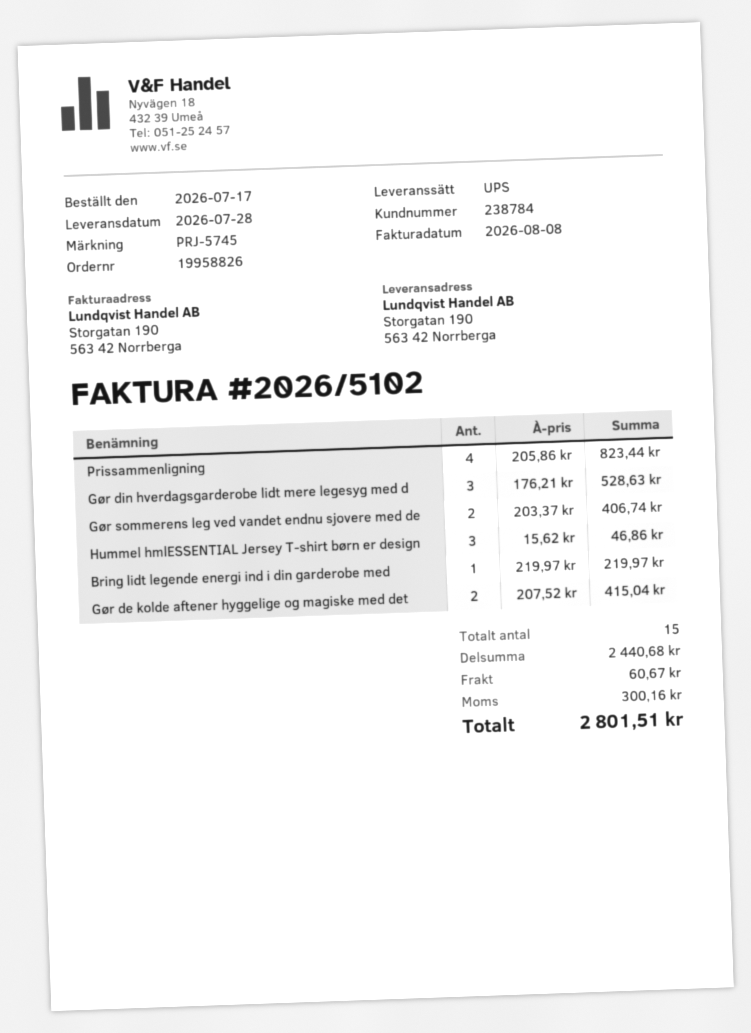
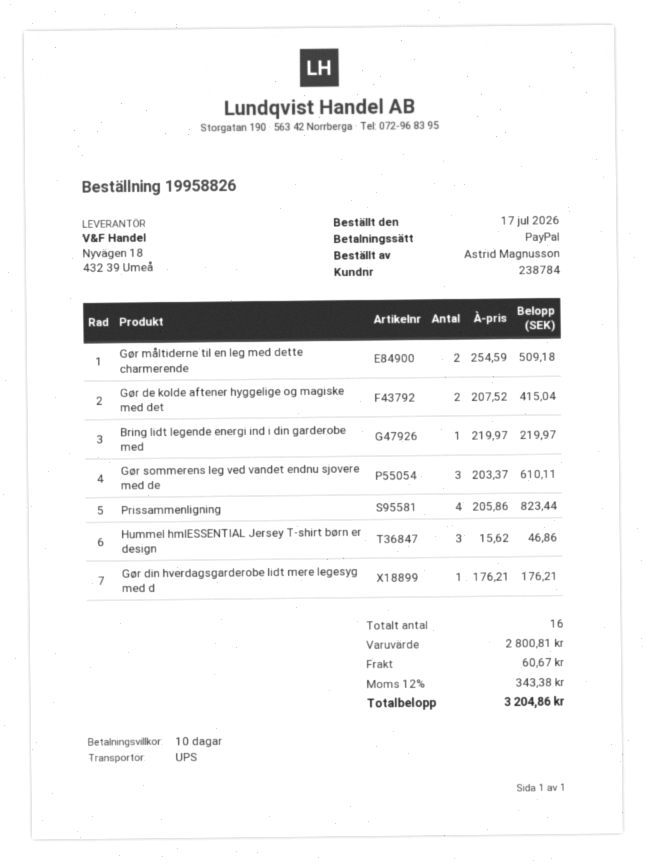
Gør din hverdagsgarderobe lidt mere legesyg med d: 3 x 176.21 = 528.63 -> 1 x 176.21 = 176.21
Gør sommerens leg ved vandet endnu sjovere med de: 2 x 203.37 = 406.74 -> 3 x 203.37 = 610.11
Gør måltiderne til en leg med dette charmerende: none -> 2 x 254.59 = 509.18
total quantity: 15 -> 16
subtotal: 2440.68 -> 2800.81
tax: 300.16 -> 343.38
total: 2801.51 -> 3204.86

